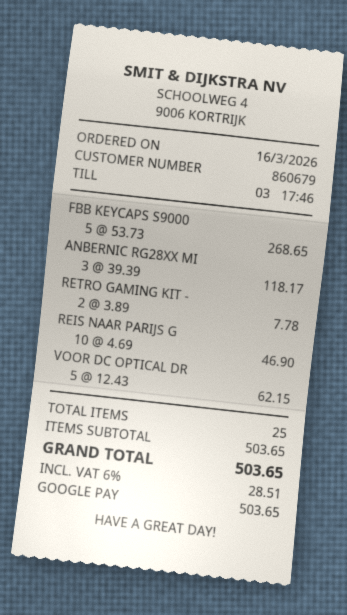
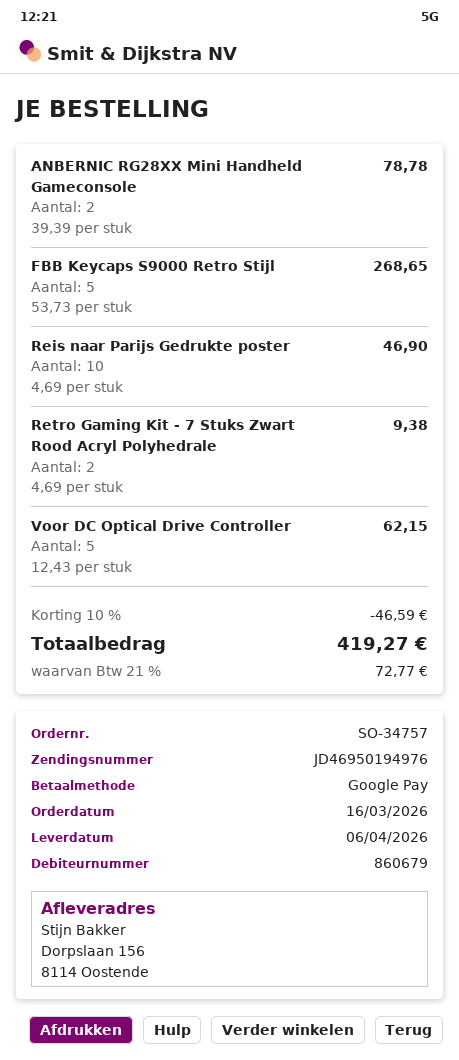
ANBERNIC RG28XX MI: 3 x 39.39 = 118.17 -> 2 x 39.39 = 78.78
RETRO GAMING KIT -: 2 x 3.89 = 7.78 -> 2 x 4.69 = 9.38
discount: none -> 10% = 46.59
tax: 6% = 28.51 -> 21% = 72.77
total: 503.65 -> 419.27

